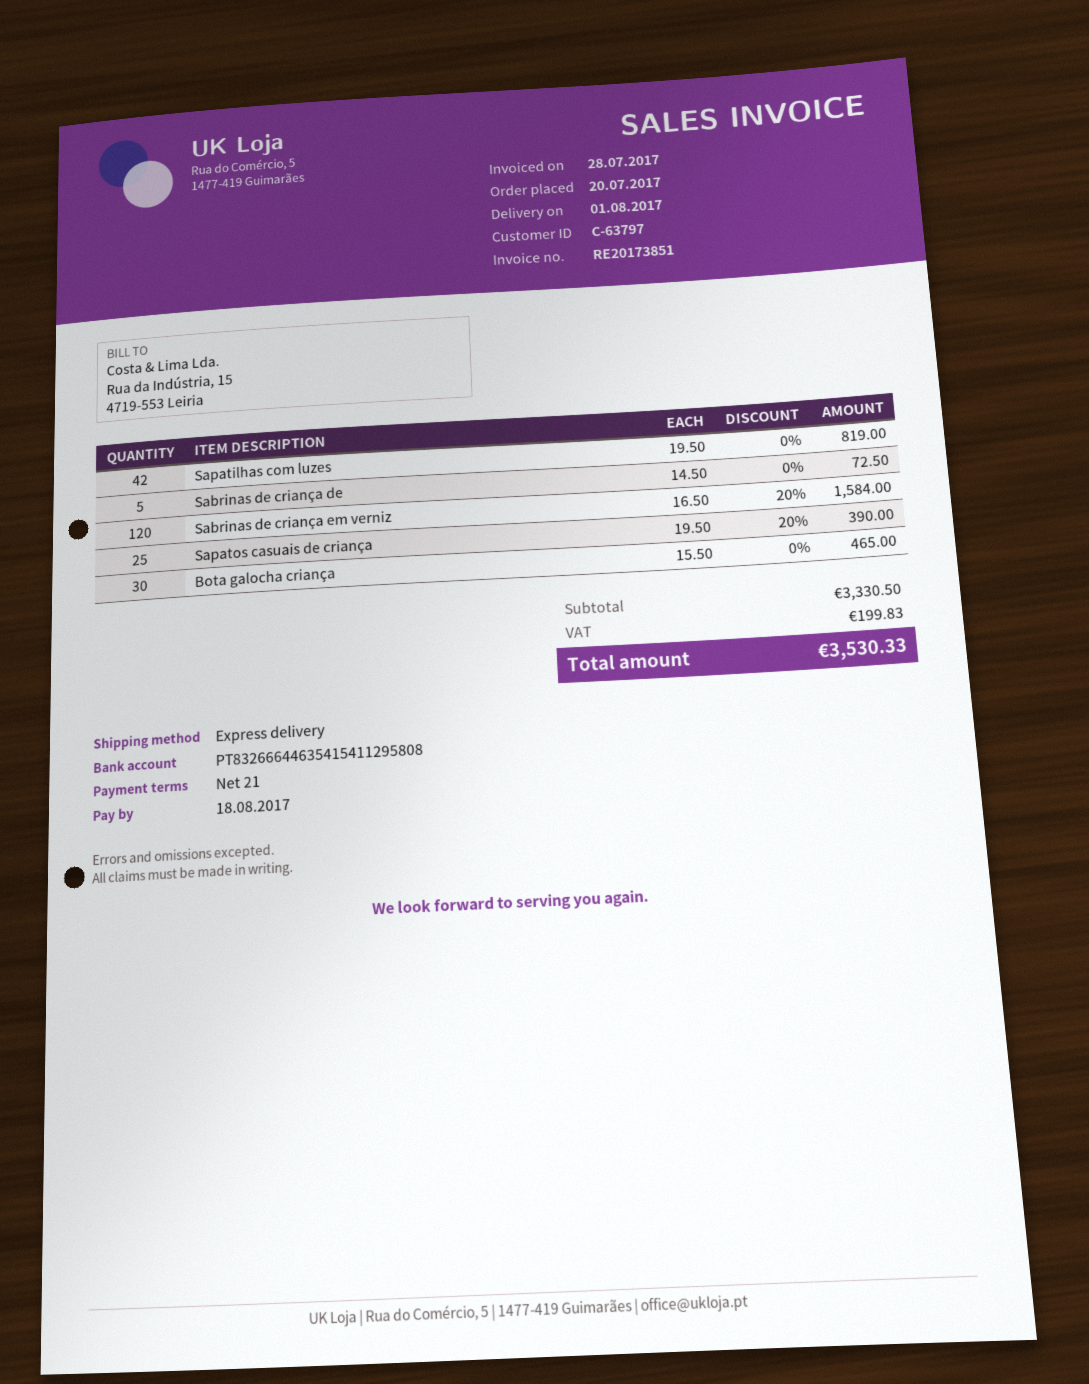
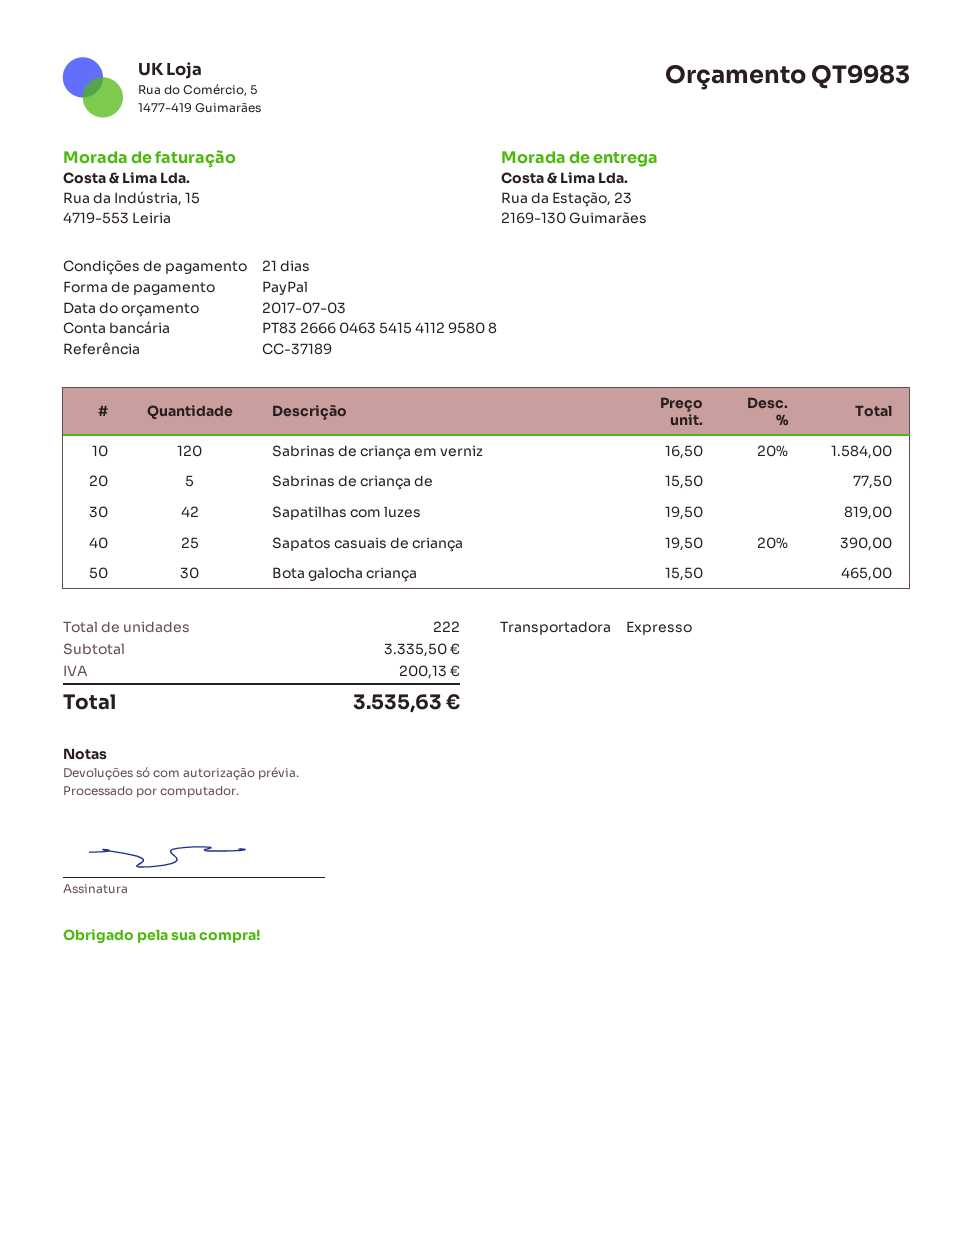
bank account: PT83266644635415411295808 -> PT83266604635415411295808
Sabrinas de criança de: 5 x 14.50 = 72.50 -> 5 x 15.50 = 77.50
subtotal: 3330.50 -> 3335.50
tax: 199.83 -> 200.13
total: 3530.33 -> 3535.63

